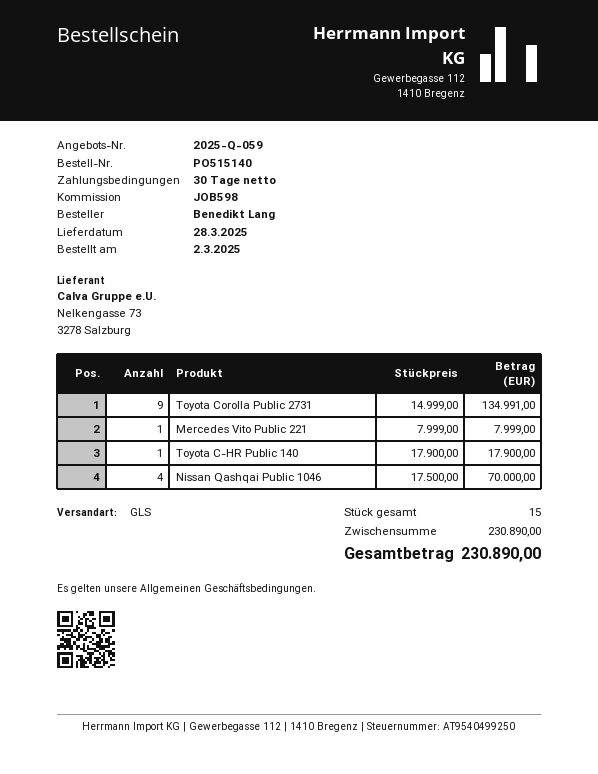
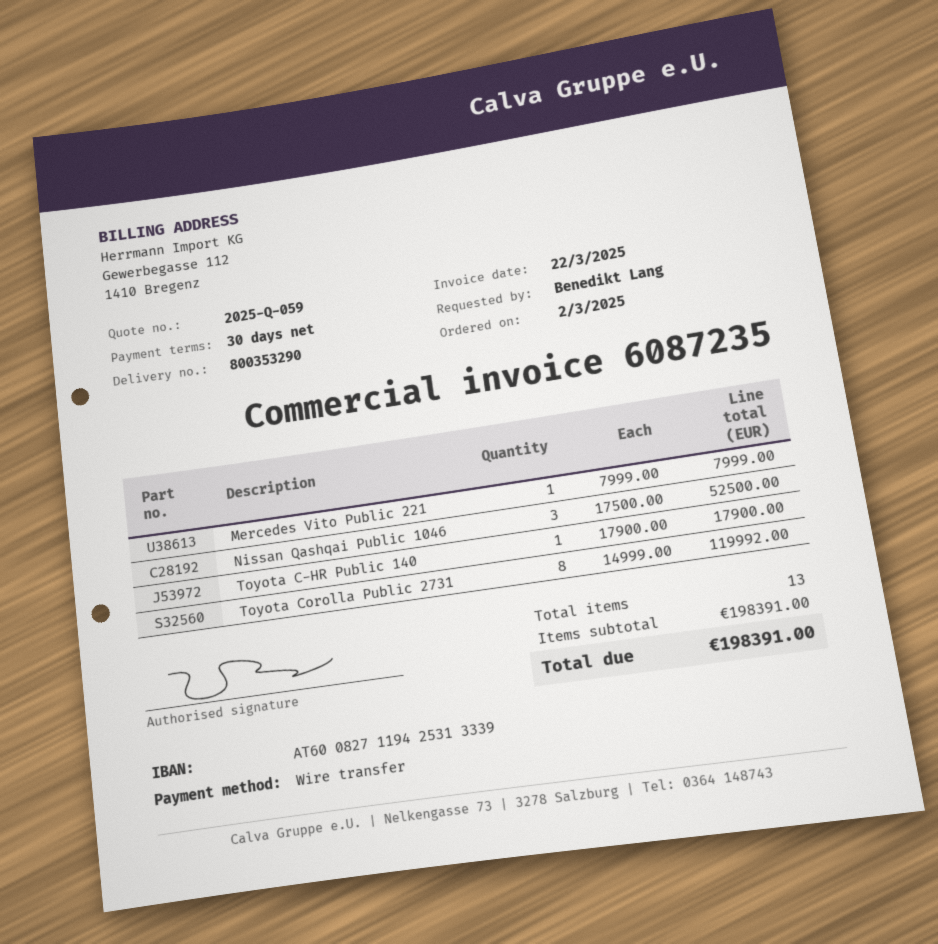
Toyota Corolla Public 2731: 9 x 14999.00 = 134991.00 -> 8 x 14999.00 = 119992.00
Nissan Qashqai Public 1046: 4 x 17500.00 = 70000.00 -> 3 x 17500.00 = 52500.00
total quantity: 15 -> 13
subtotal: 230890.00 -> 198391.00
total: 230890.00 -> 198391.00

